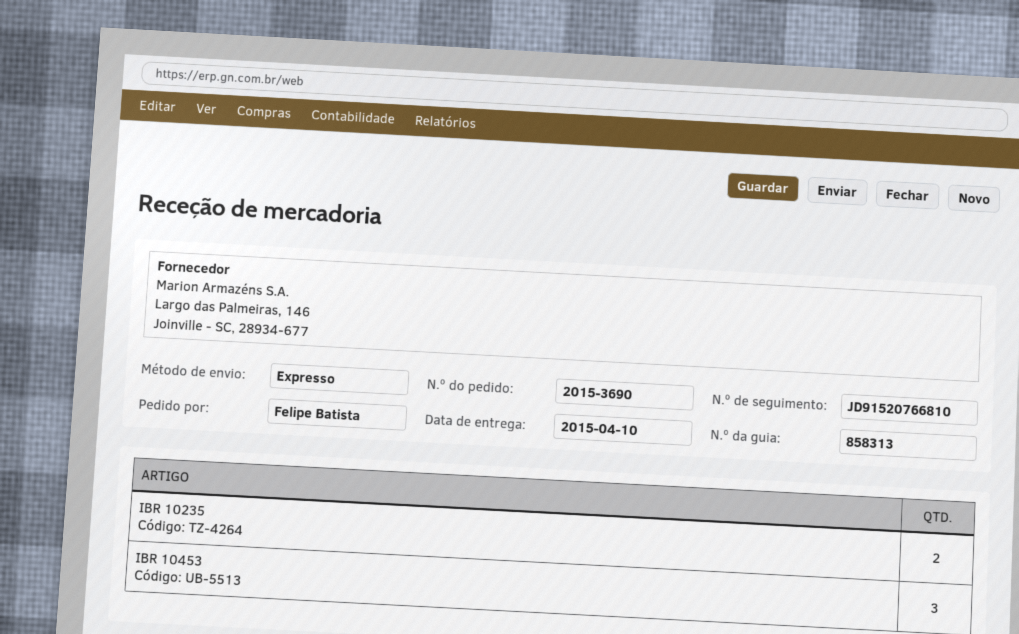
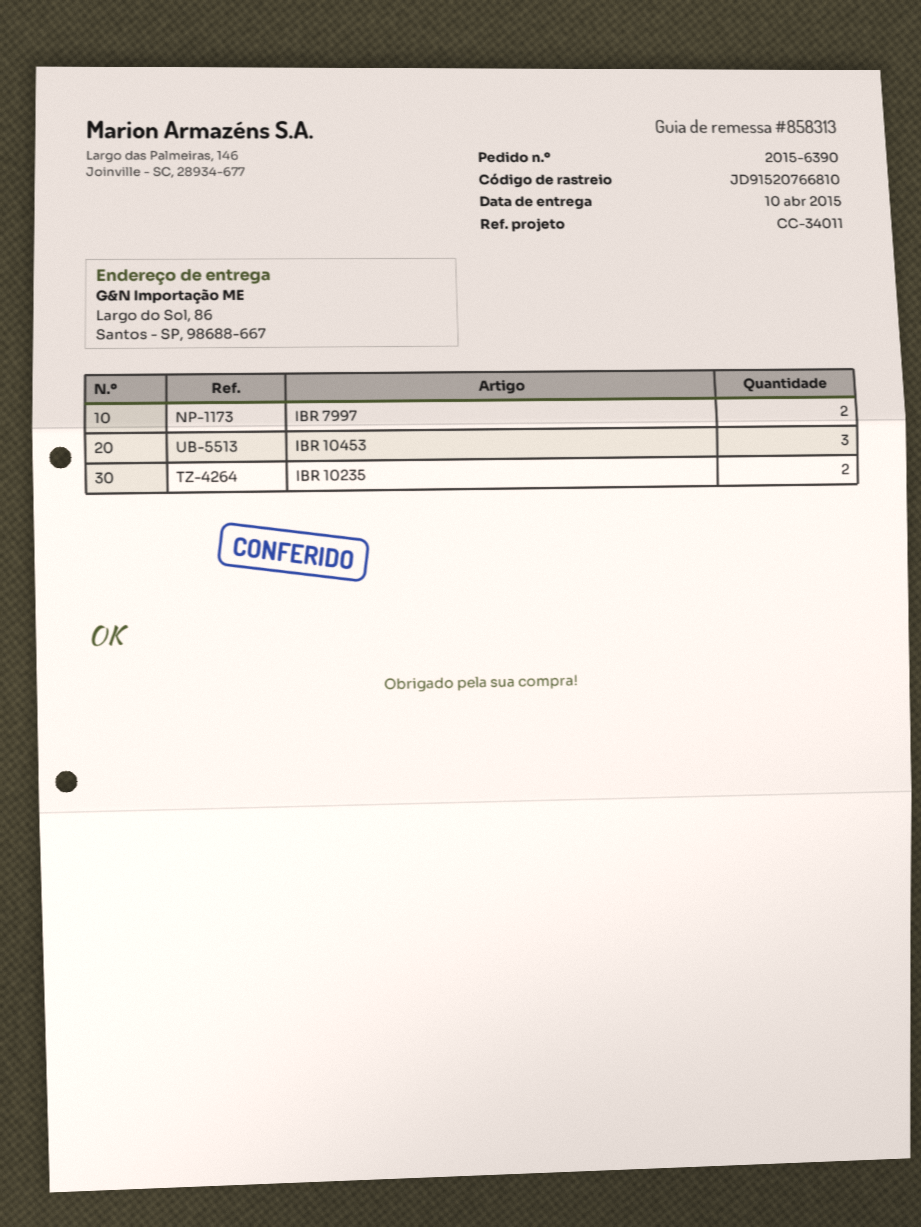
order number: 2015-3690 -> 2015-6390
IBR 7997: none -> 2

